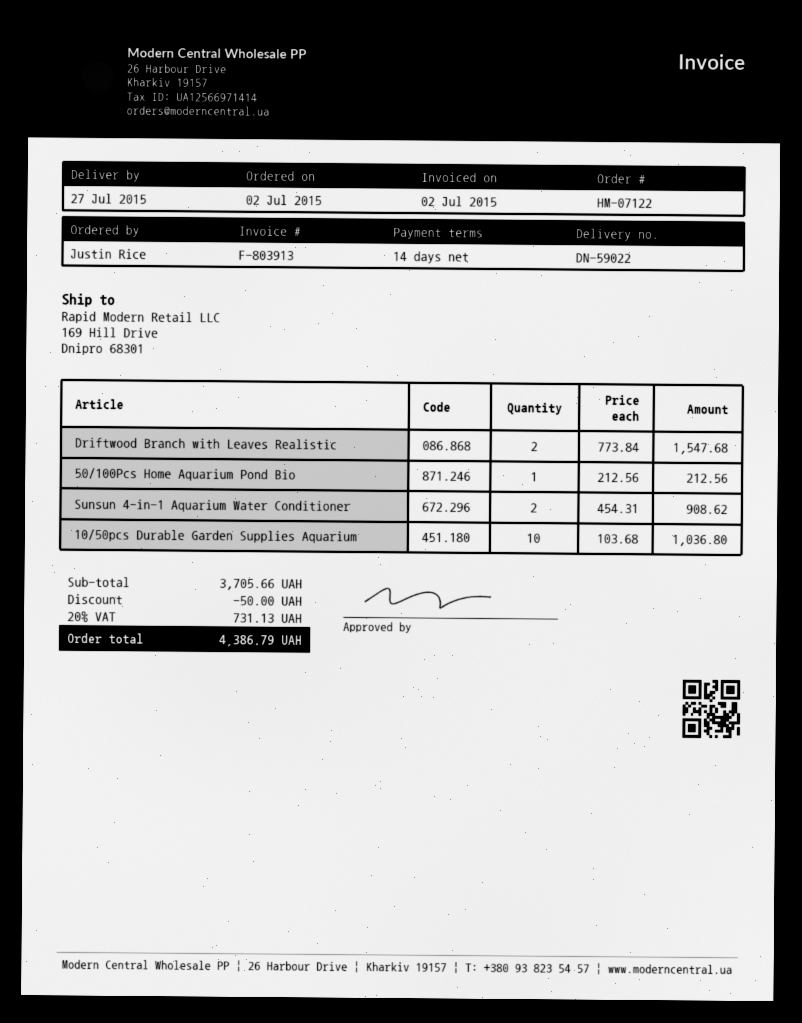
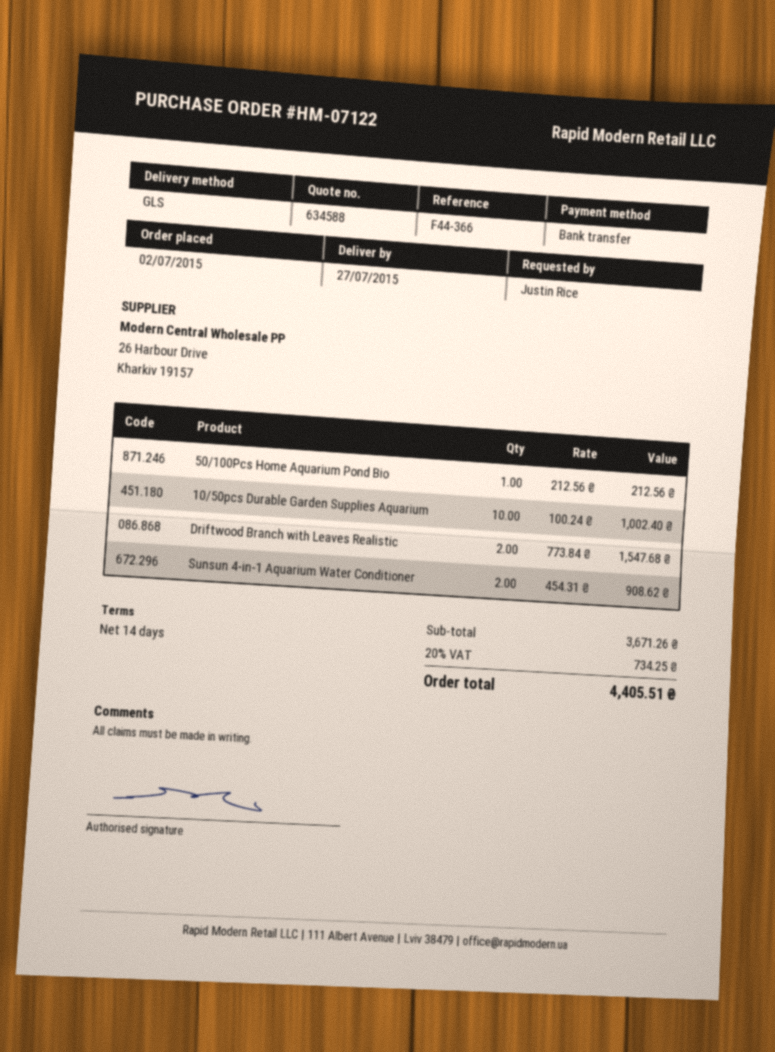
10/50pcs Durable Garden Supplies Aquarium: 10 x 103.68 = 1036.80 -> 10 x 100.24 = 1002.40
subtotal: 3705.66 -> 3671.26
discount: 50.00 -> none
tax: 20% = 731.13 -> 20% = 734.25
total: 4386.79 -> 4405.51

